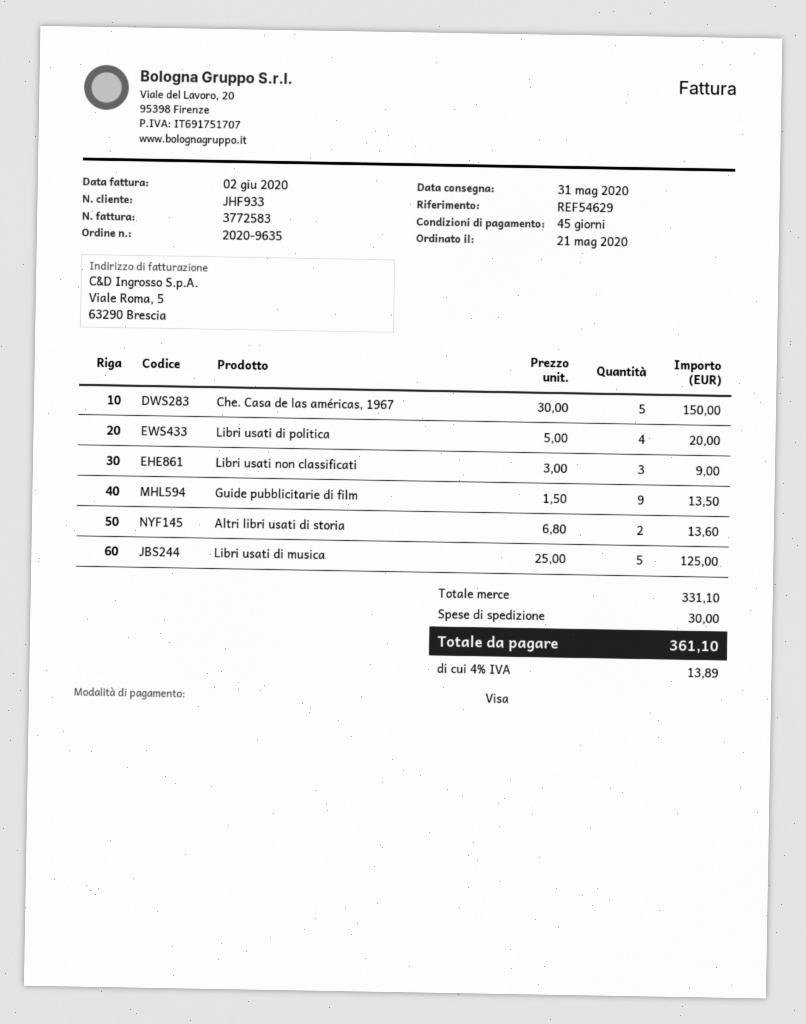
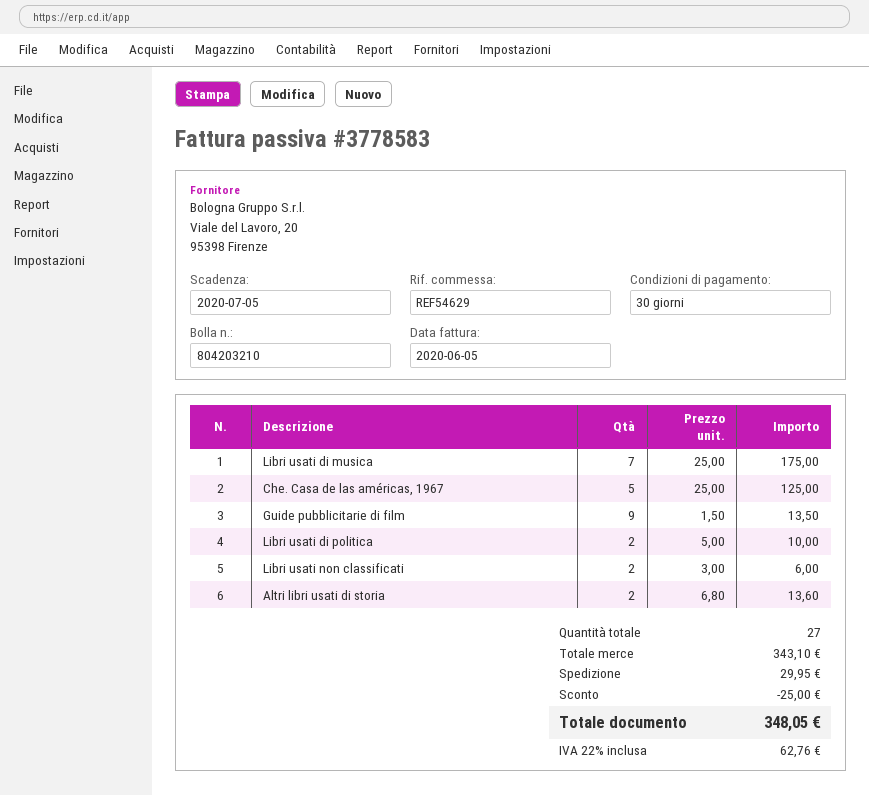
invoice number: 3772583 -> 3778583
invoice date: 2020-06-02 -> 2020-06-05
payment terms: 45 days -> 30 days
Che. Casa de las américas, 1967: 5 x 30.00 = 150.00 -> 5 x 25.00 = 125.00
Libri usati di politica: 4 x 5.00 = 20.00 -> 2 x 5.00 = 10.00
Libri usati non classificati: 3 x 3.00 = 9.00 -> 2 x 3.00 = 6.00
Libri usati di musica: 5 x 25.00 = 125.00 -> 7 x 25.00 = 175.00
subtotal: 331.10 -> 343.10
discount: none -> 25.00
shipping: 30.00 -> 29.95
tax: 4% = 13.89 -> 22% = 62.76
total: 361.10 -> 348.05

